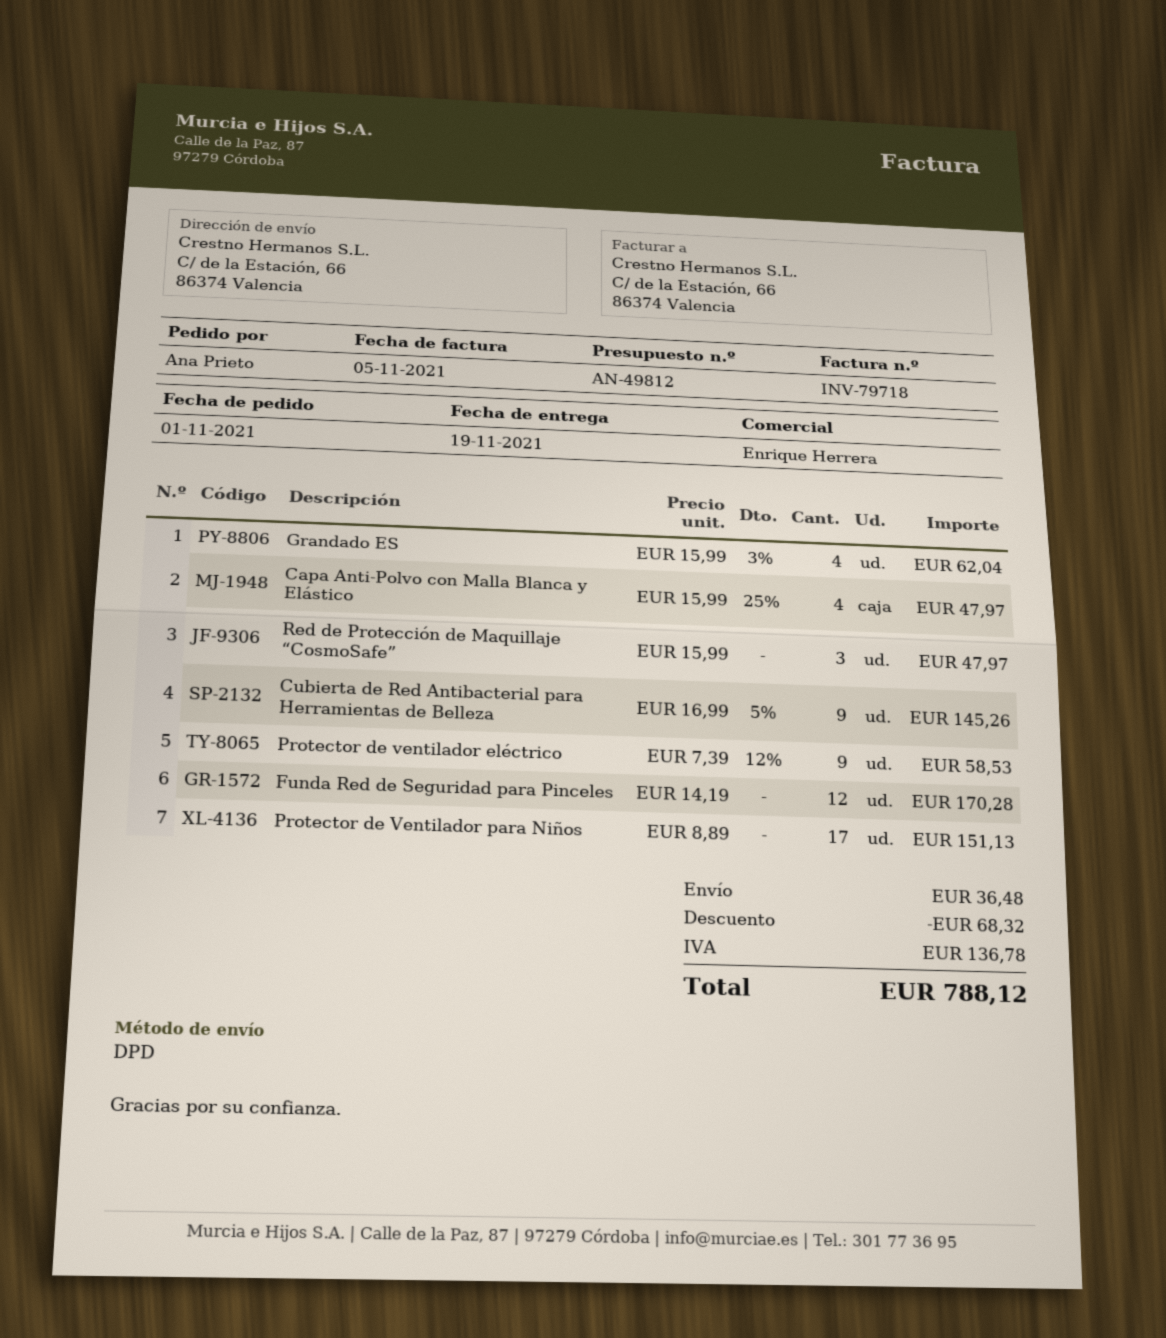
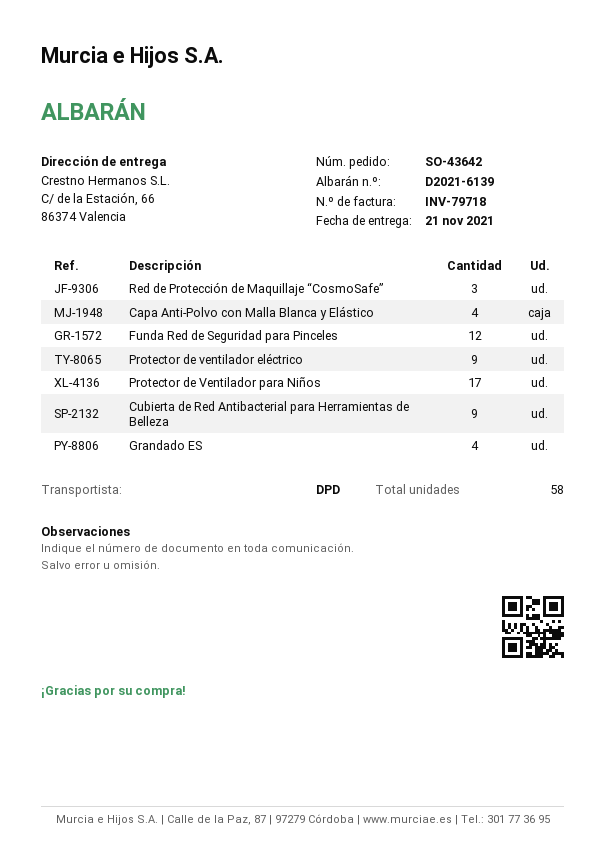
delivery date: 2021-11-19 -> 2021-11-21

